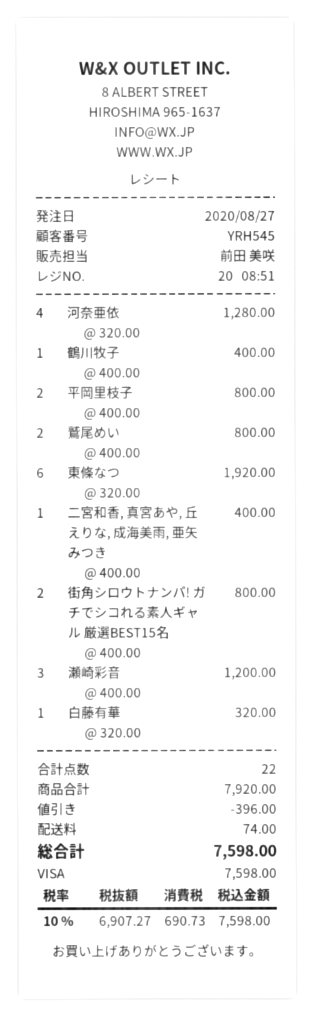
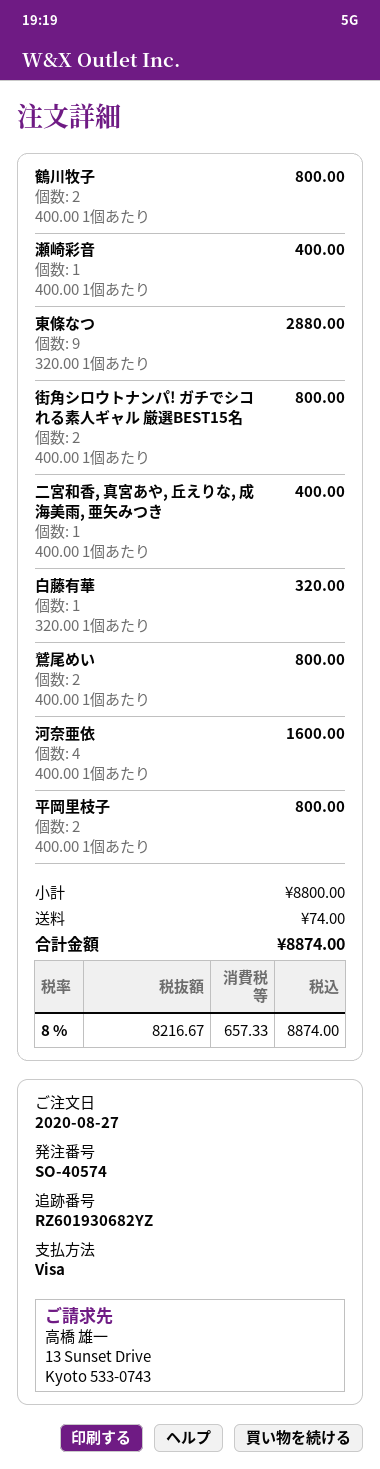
河奈亜依: 4 x 320.00 = 1280.00 -> 4 x 400.00 = 1600.00
鶴川牧子: 1 x 400.00 = 400.00 -> 2 x 400.00 = 800.00
東條なつ: 6 x 320.00 = 1920.00 -> 9 x 320.00 = 2880.00
瀬崎彩音: 3 x 400.00 = 1200.00 -> 1 x 400.00 = 400.00
subtotal: 7920.00 -> 8800.00
discount: 396.00 -> none
net: 6907.27 -> 8216.67
tax: 10% = 690.73 -> 8% = 657.33
total: 7598.00 -> 8874.00

